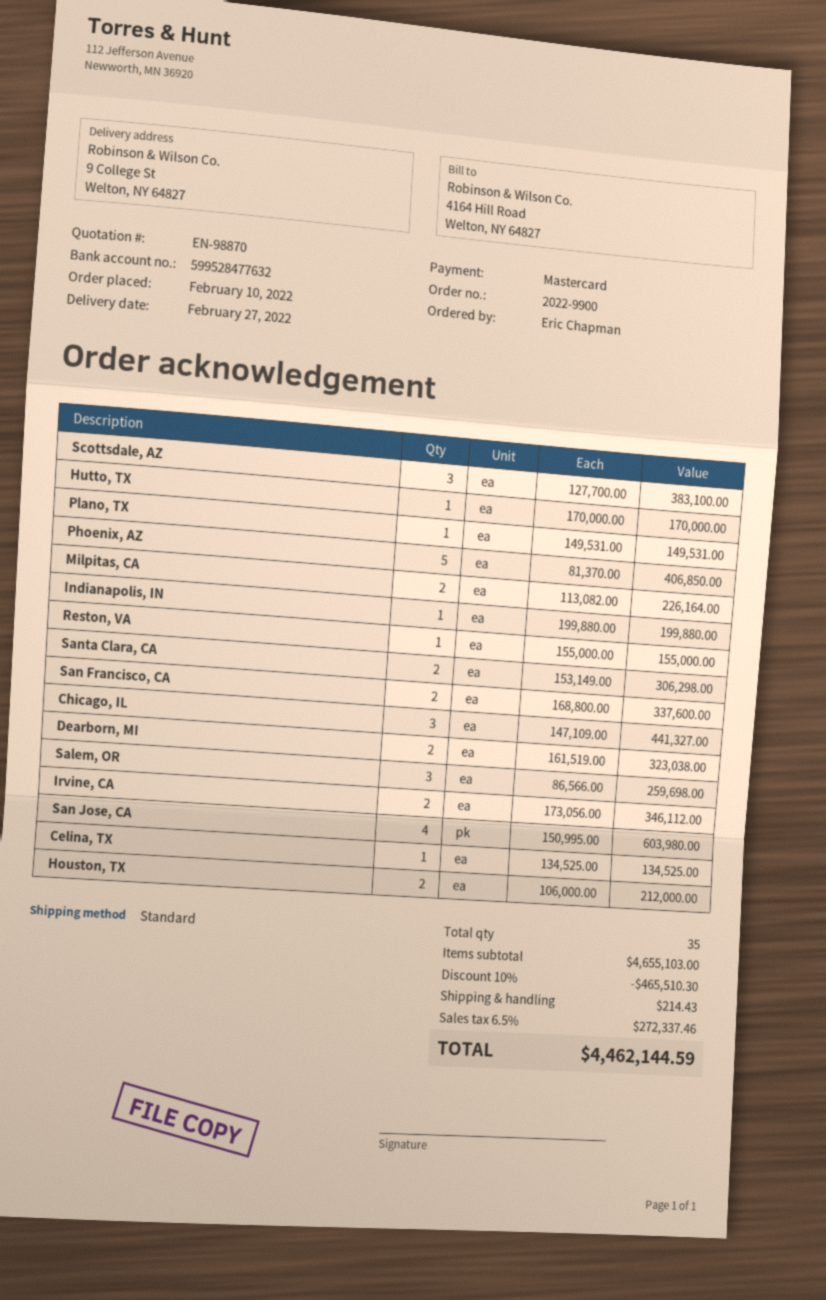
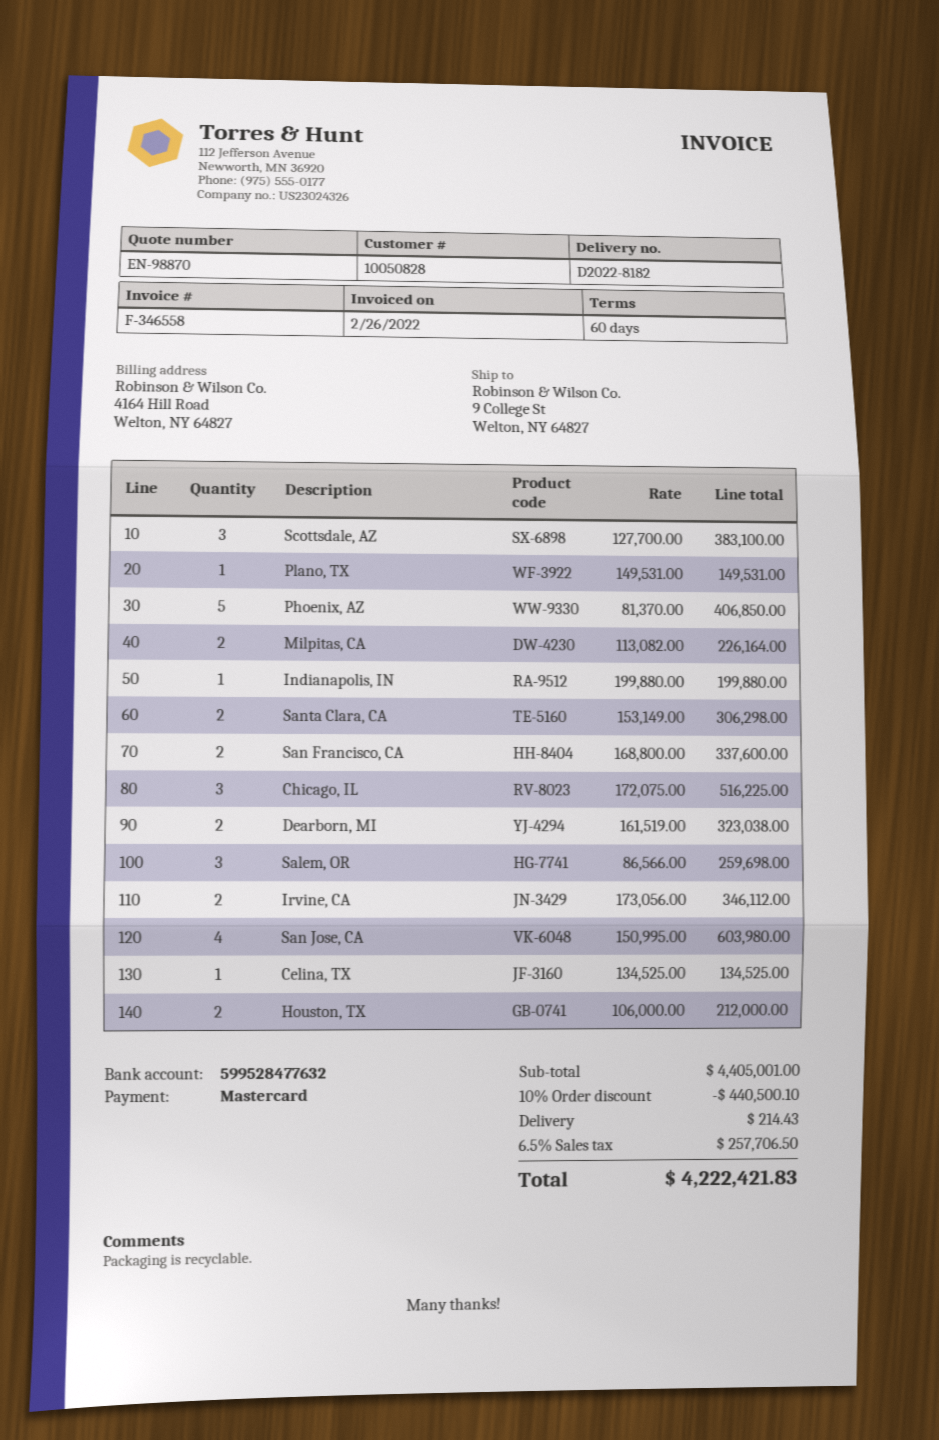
Hutto, TX: 1 x 170000.00 = 170000.00 -> none
Reston, VA: 1 x 155000.00 = 155000.00 -> none
Chicago, IL: 3 x 147109.00 = 441327.00 -> 3 x 172075.00 = 516225.00
subtotal: 4655103.00 -> 4405001.00
discount: 10% = 465510.30 -> 10% = 440500.10
tax: 6.5% = 272337.46 -> 6.5% = 257706.50
total: 4462144.59 -> 4222421.83

